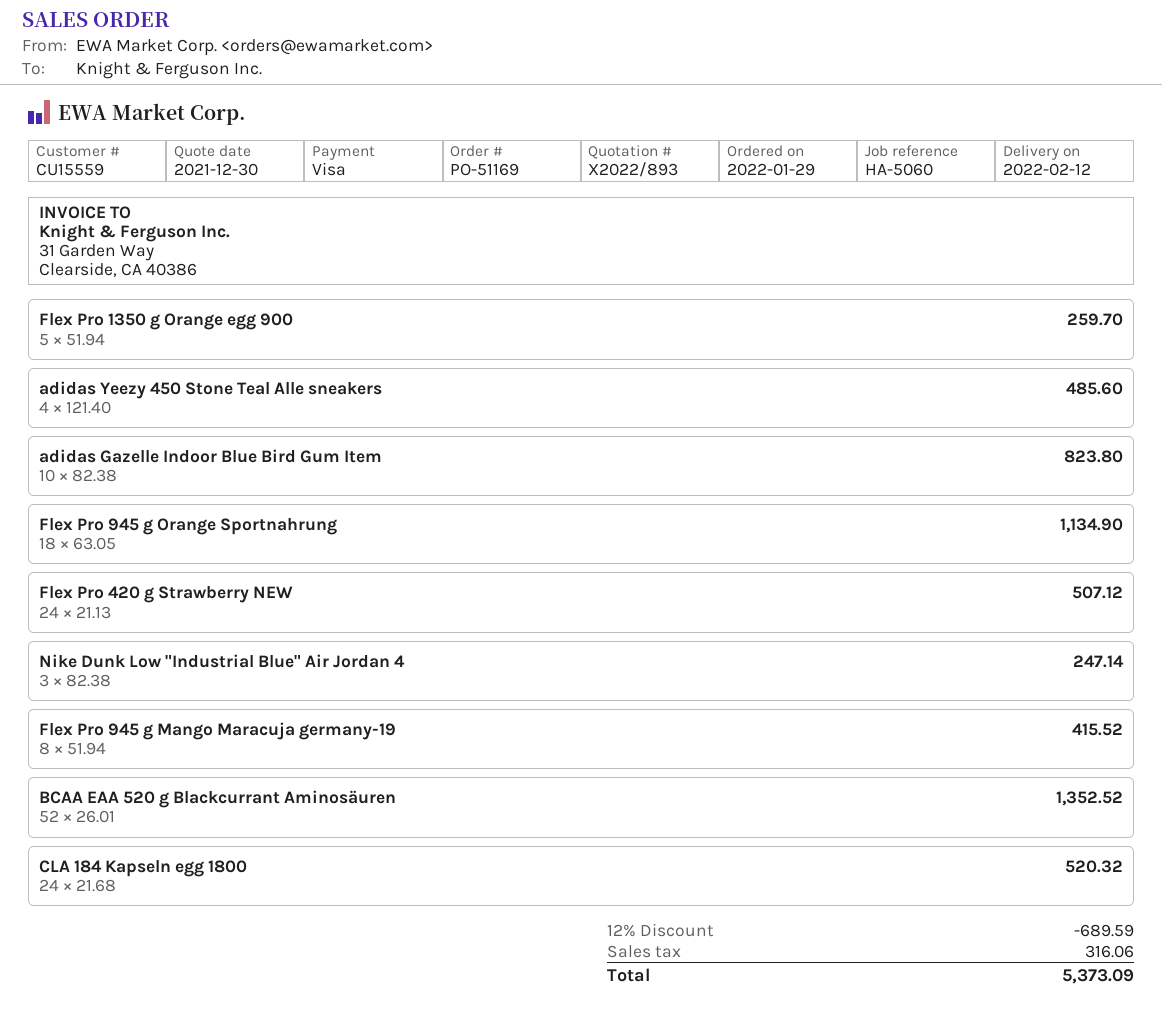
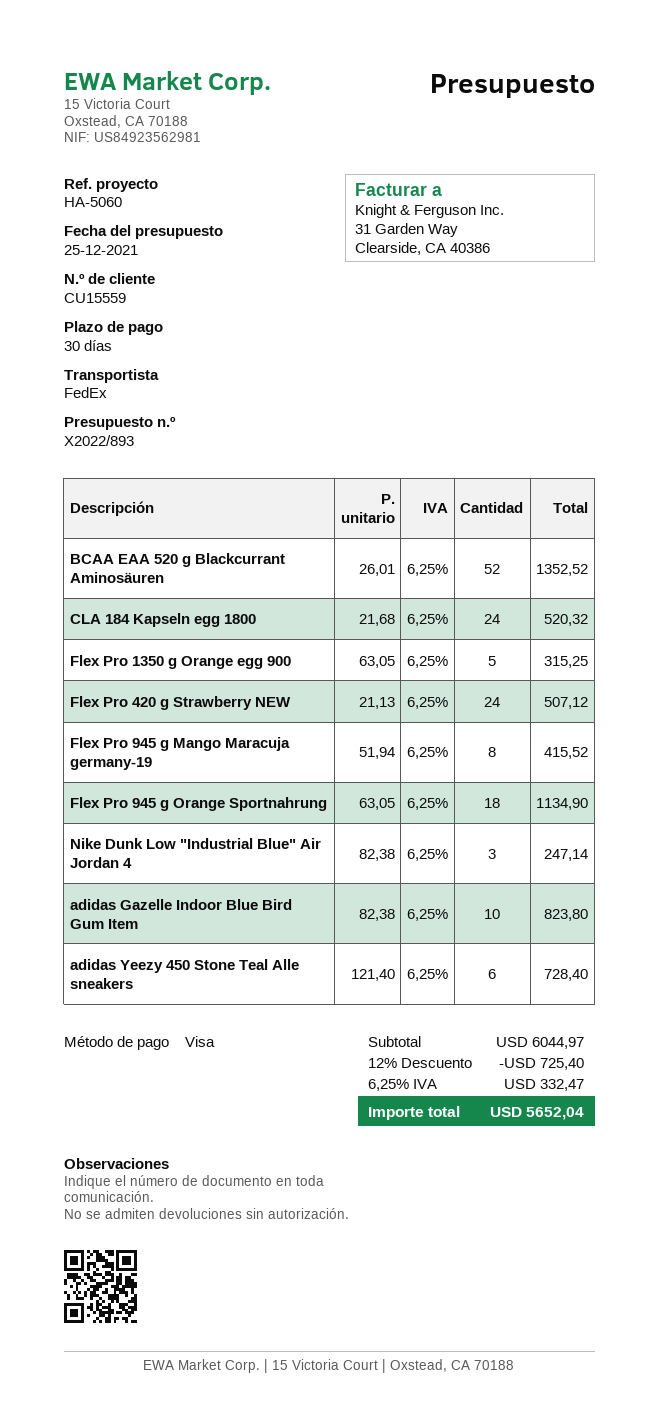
quote date: 2021-12-30 -> 2021-12-25
Flex Pro 1350 g Orange egg 900: 5 x 51.94 = 259.70 -> 5 x 63.05 = 315.25
adidas Yeezy 450 Stone Teal Alle sneakers: 4 x 121.40 = 485.60 -> 6 x 121.40 = 728.40
discount: 12% = 689.59 -> 12% = 725.40
tax: 316.06 -> 332.47
total: 5373.09 -> 5652.04

